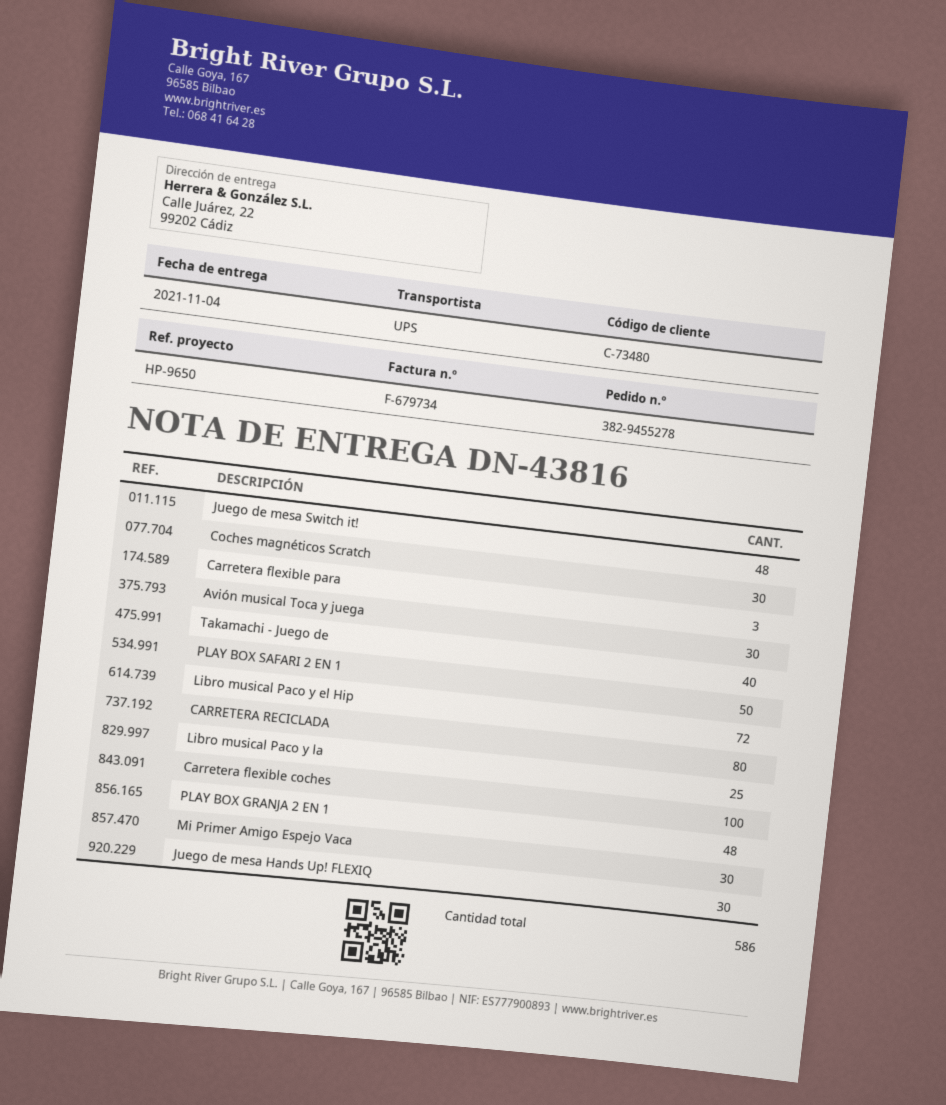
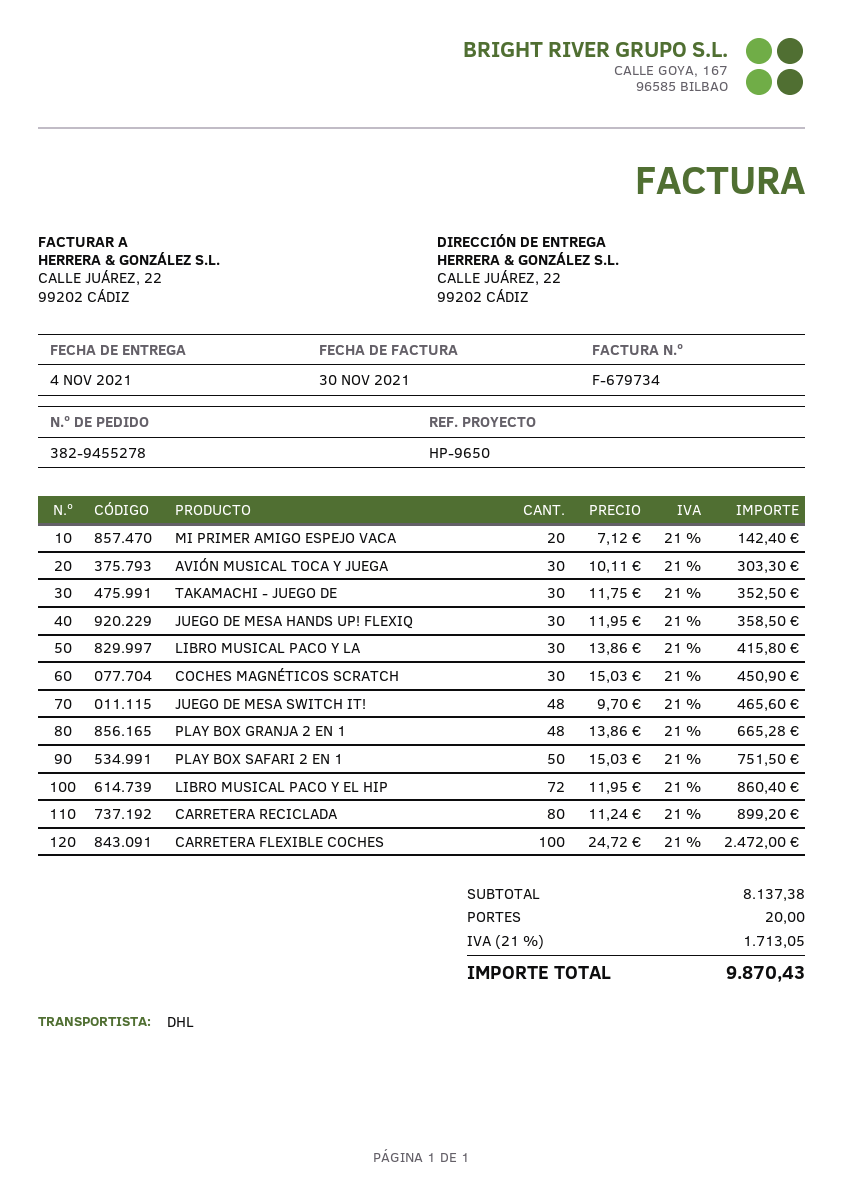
shipping method: UPS -> DHL
Carretera flexible para: 3 -> none
Takamachi - Juego de: 40 -> 30
Libro musical Paco y la: 25 -> 30
Mi Primer Amigo Espejo Vaca: 30 -> 20

